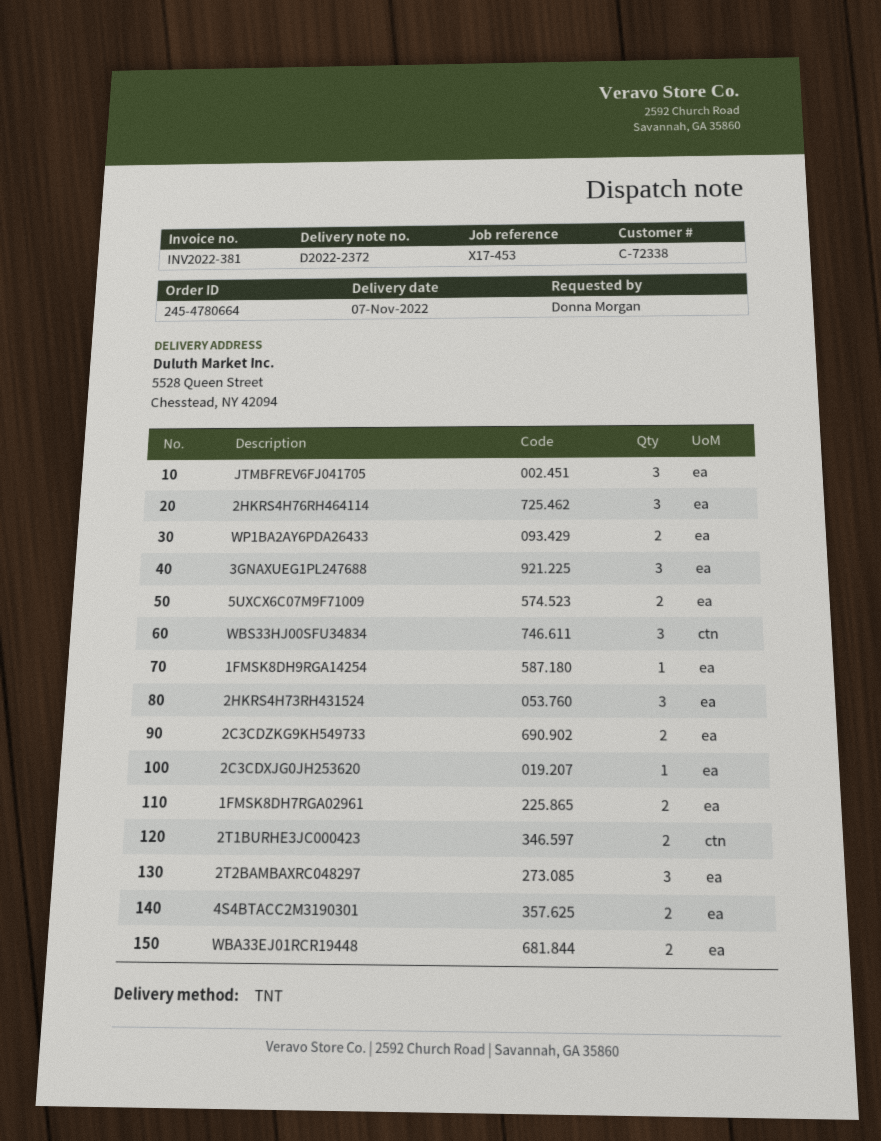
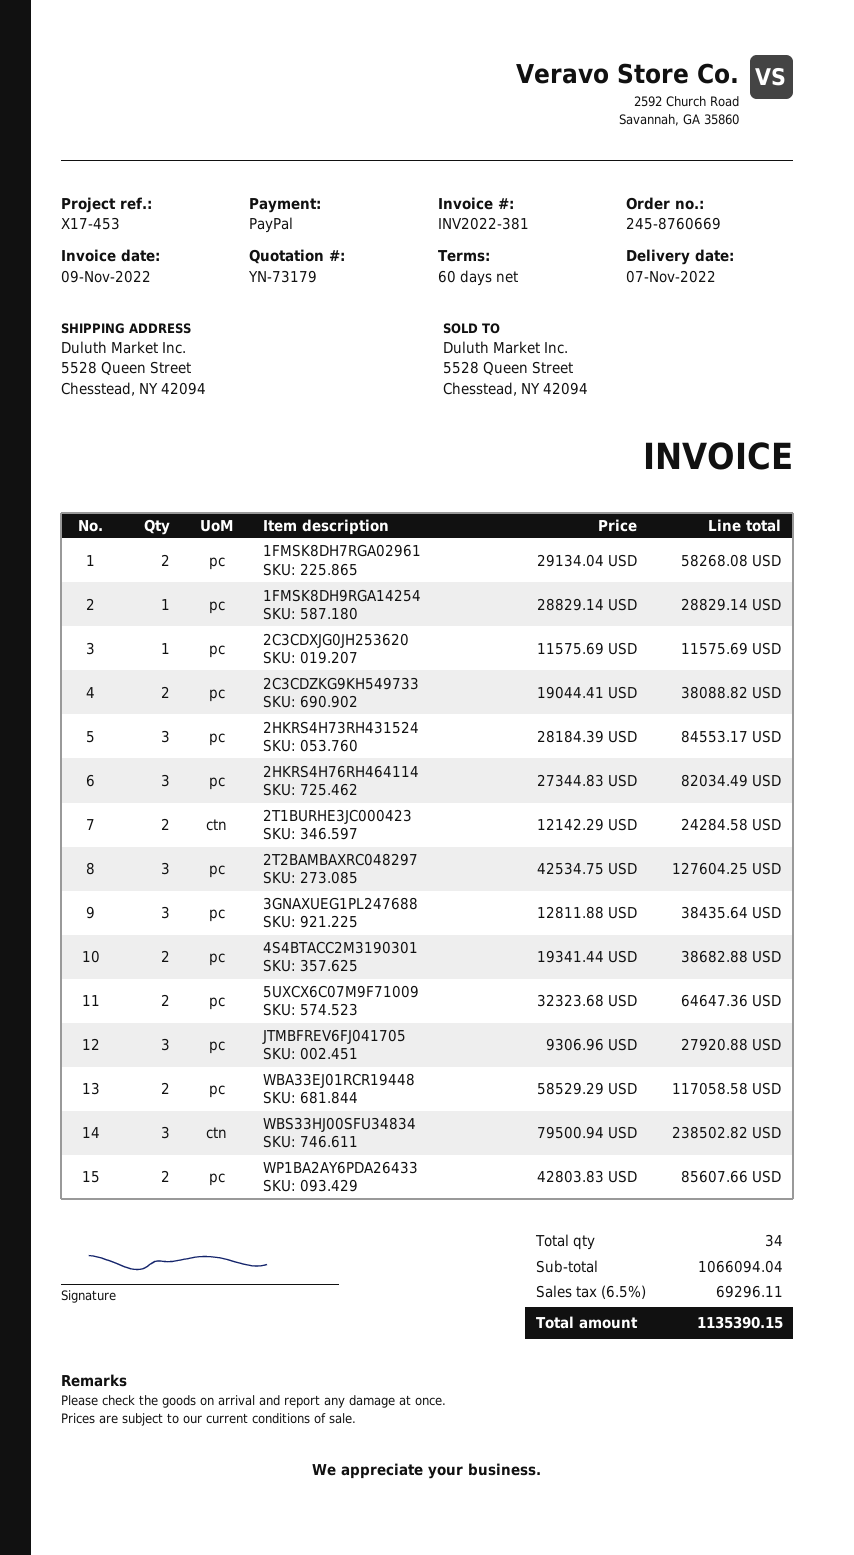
order number: 245-4780664 -> 245-8760669

